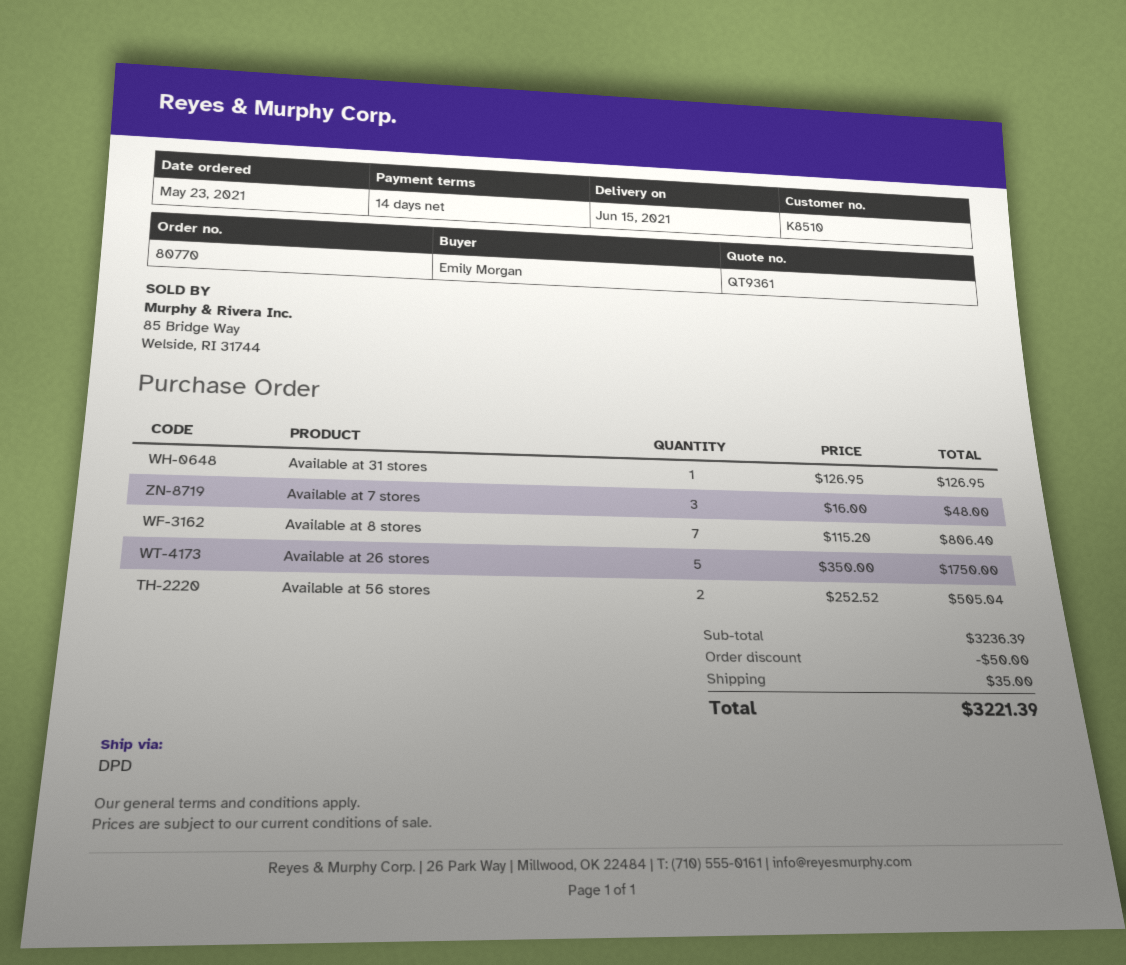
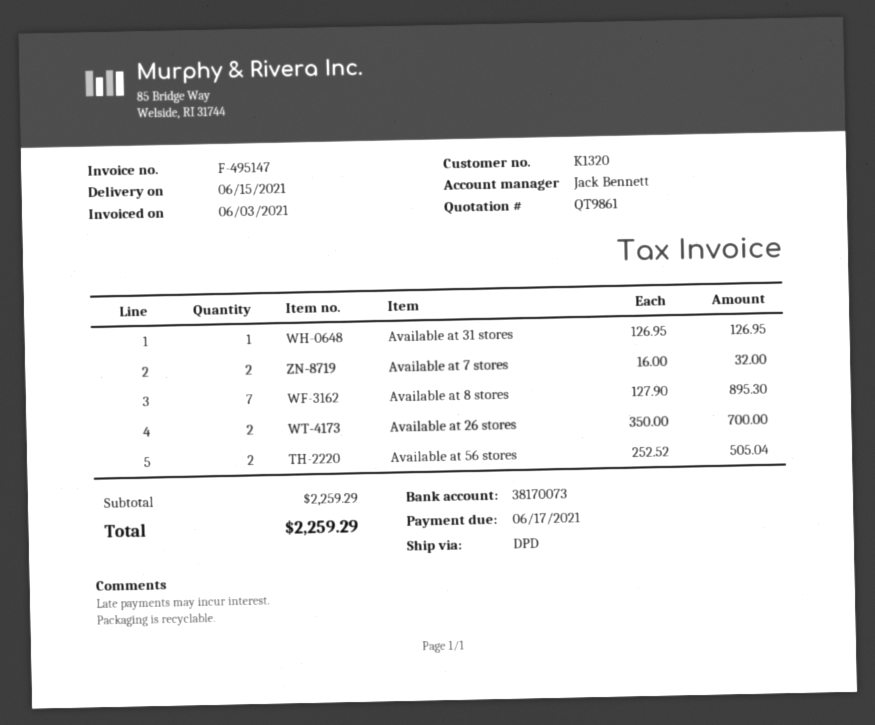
quote number: QT9361 -> QT9861
customer number: K8510 -> K1320
Available at 7 stores: 3 x 16.00 = 48.00 -> 2 x 16.00 = 32.00
Available at 8 stores: 7 x 115.20 = 806.40 -> 7 x 127.90 = 895.30
Available at 26 stores: 5 x 350.00 = 1750.00 -> 2 x 350.00 = 700.00
subtotal: 3236.39 -> 2259.29
discount: 50.00 -> none
shipping: 35.00 -> none
total: 3221.39 -> 2259.29

